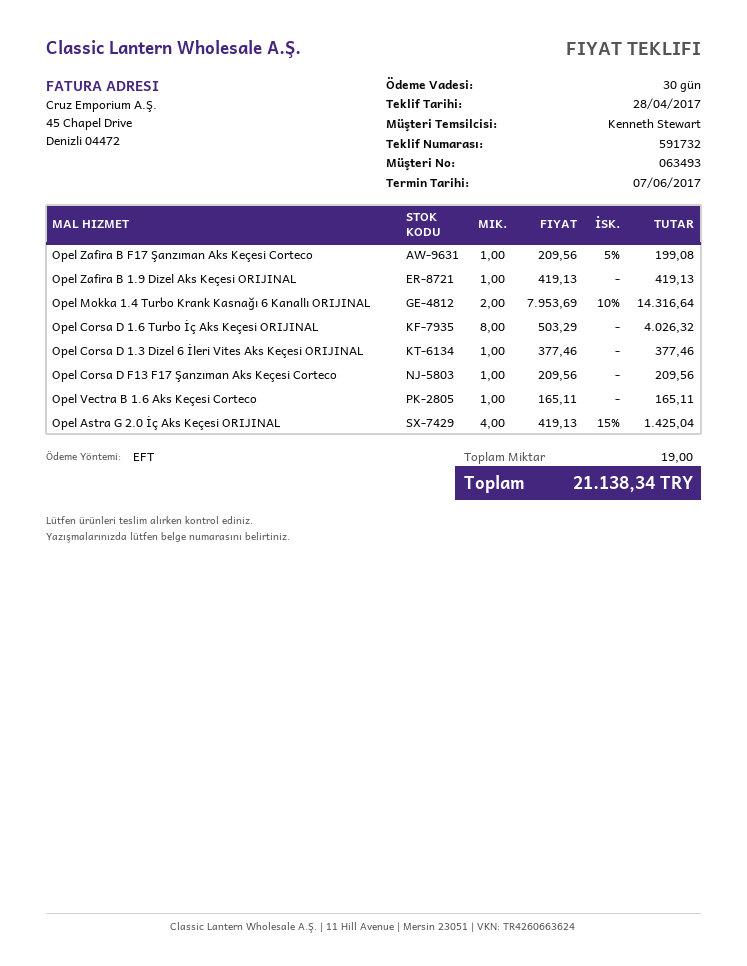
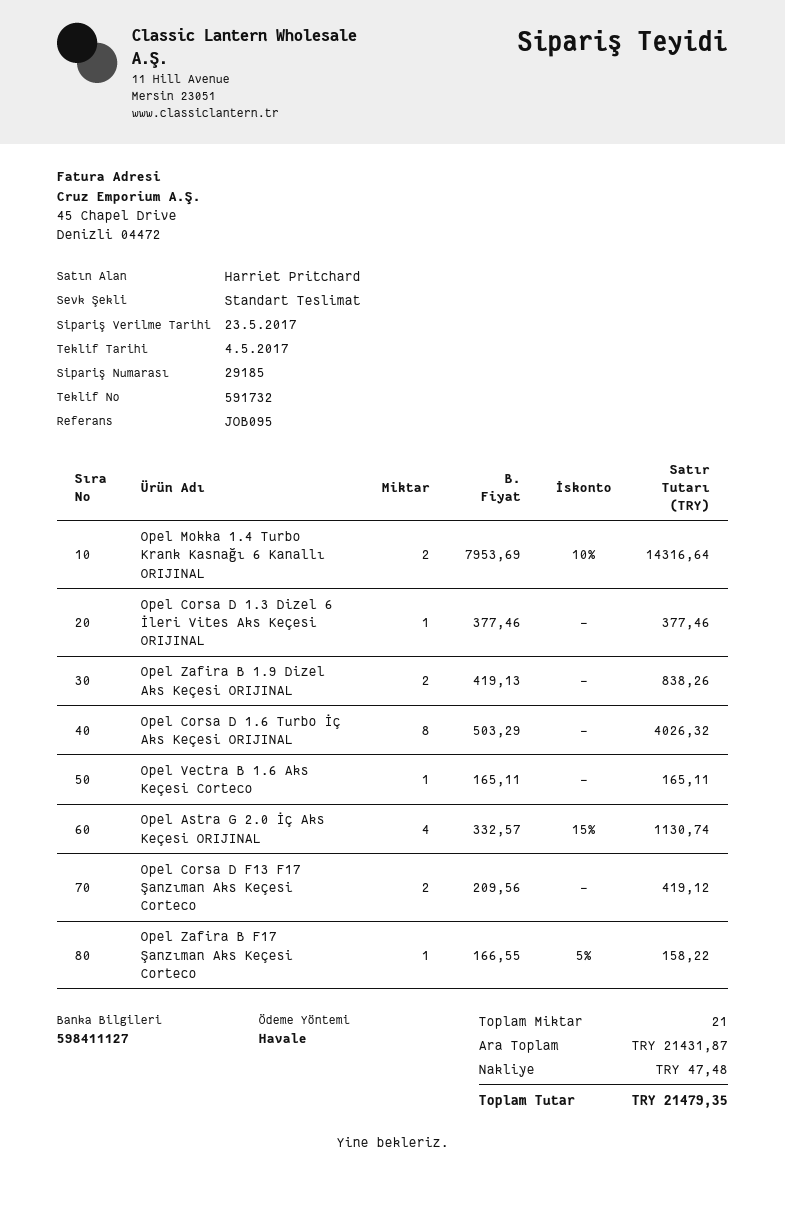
quote date: 2017-04-28 -> 2017-05-04
Opel Zafira B F17 Şanzıman Aks Keçesi Corteco: 1 x 209.56 - 5% = 199.08 -> 1 x 166.55 - 5% = 158.22
Opel Zafira B 1.9 Dizel Aks Keçesi ORIJINAL: 1 x 419.13 = 419.13 -> 2 x 419.13 = 838.26
Opel Corsa D F13 F17 Şanzıman Aks Keçesi Corteco: 1 x 209.56 = 209.56 -> 2 x 209.56 = 419.12
Opel Astra G 2.0 İç Aks Keçesi ORIJINAL: 4 x 419.13 - 15% = 1425.04 -> 4 x 332.57 - 15% = 1130.74
total quantity: 19 -> 21
shipping: none -> 47.48
total: 21138.34 -> 21479.35

